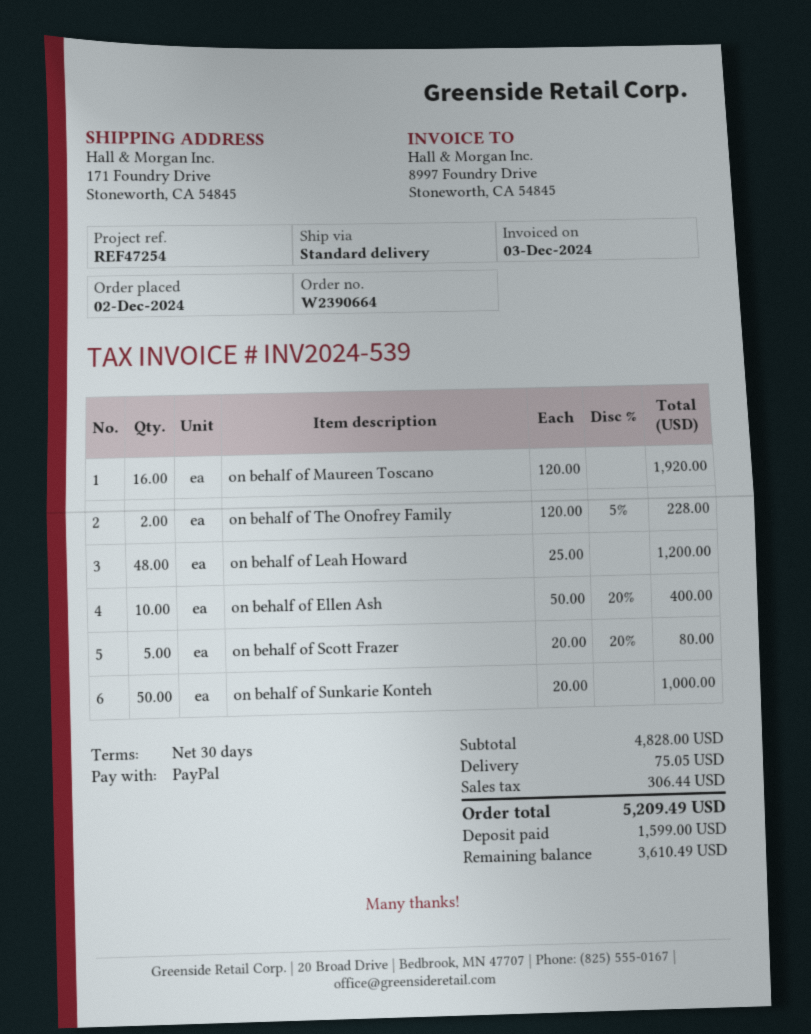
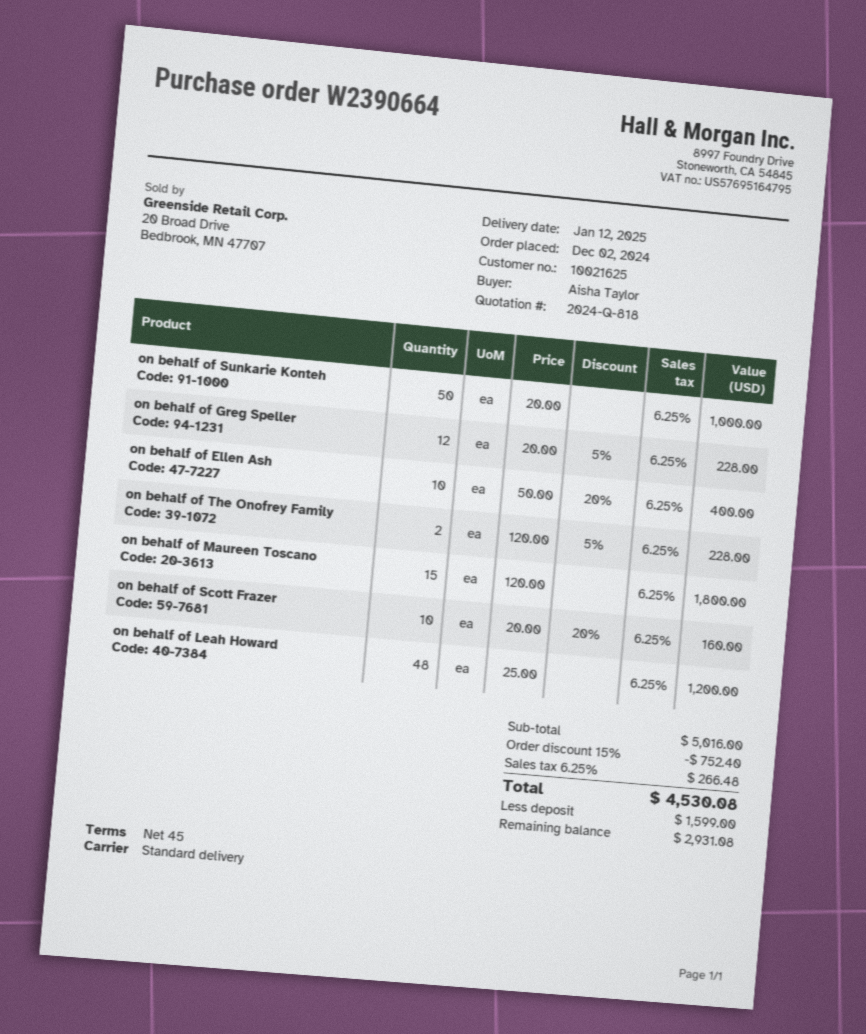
payment terms: 30 days -> 45 days
on behalf of Maureen Toscano: 16 x 120.00 = 1920.00 -> 15 x 120.00 = 1800.00
on behalf of Scott Frazer: 5 x 20.00 - 20% = 80.00 -> 10 x 20.00 - 20% = 160.00
on behalf of Greg Speller: none -> 12 x 20.00 - 5% = 228.00
subtotal: 4828.00 -> 5016.00
discount: none -> 15% = 752.40
shipping: 75.05 -> none
tax: 306.44 -> 266.48
total: 5209.49 -> 4530.08
balance: 3610.49 -> 2931.08

